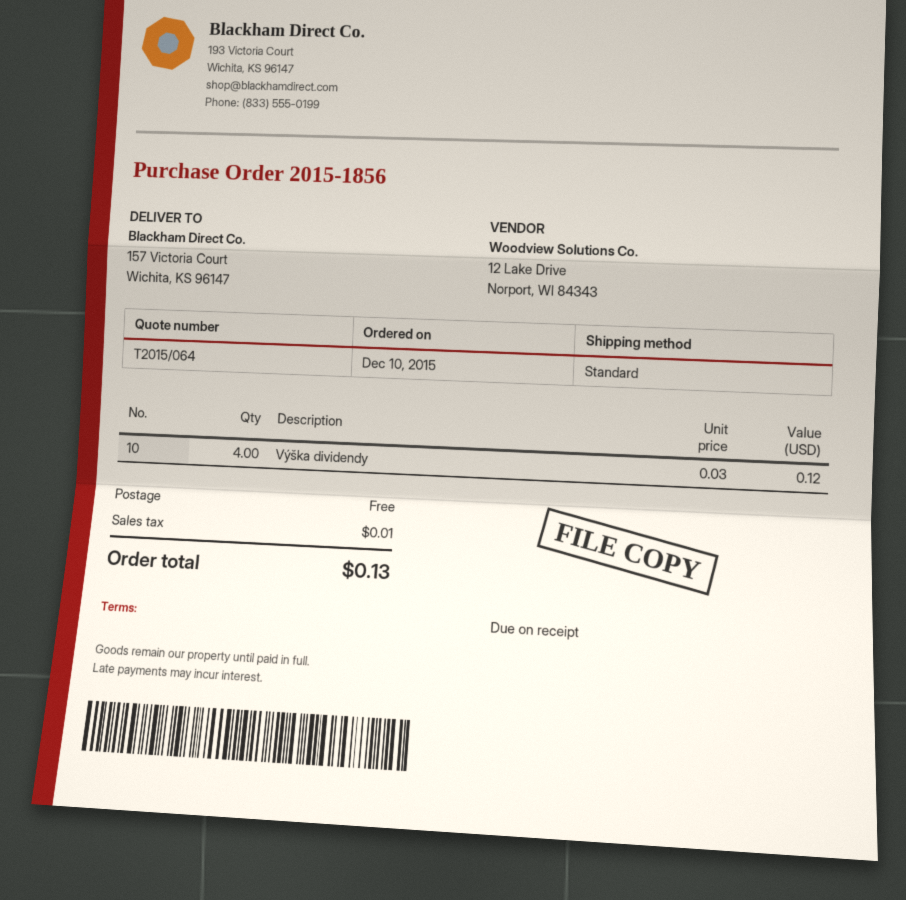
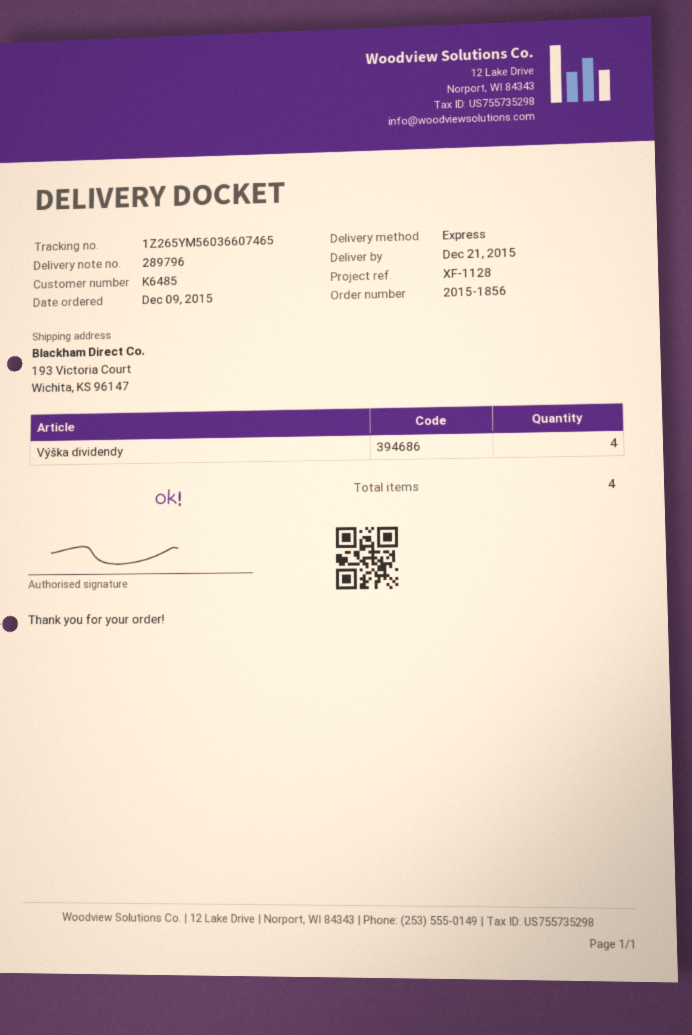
order date: 2015-12-10 -> 2015-12-09
shipping method: standard -> express
ship to: 157 Victoria Court, Wichita, KS 96147 -> 193 Victoria Court, Wichita, KS 96147

